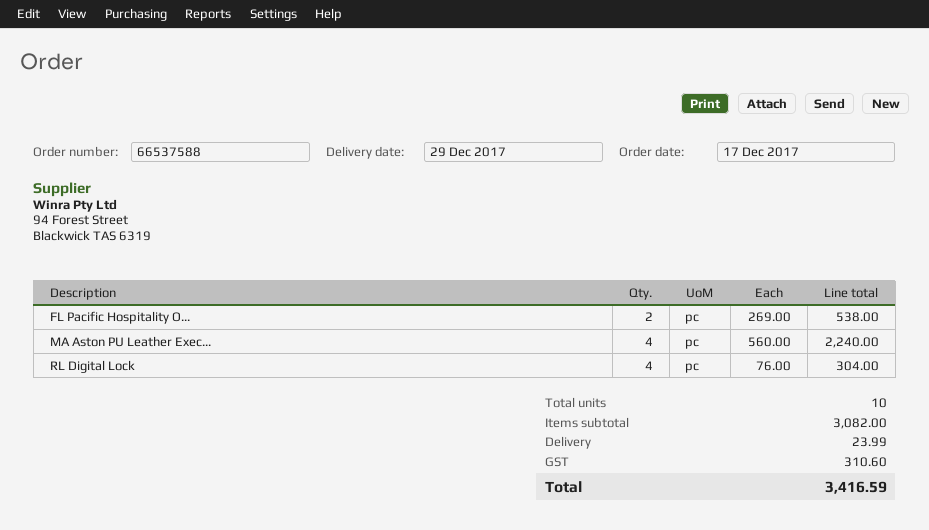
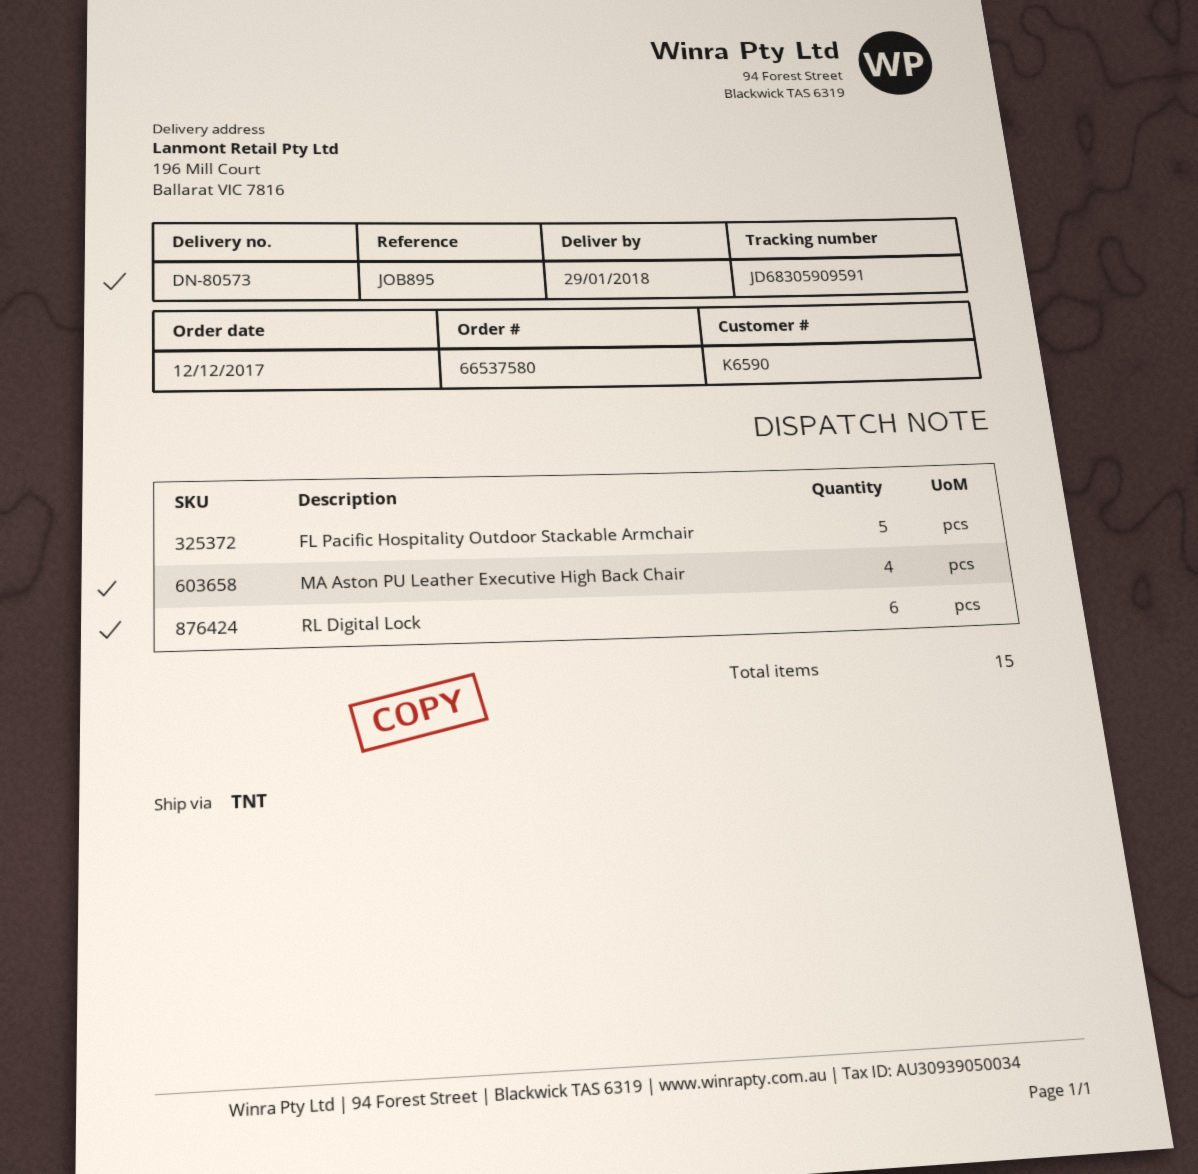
order number: 66537588 -> 66537580
order date: 2017-12-17 -> 2017-12-12
delivery date: 2017-12-29 -> 2018-01-29
FL Pacific Hospitality O...: 2 -> 5
RL Digital Lock: 4 -> 6
total quantity: 10 -> 15

